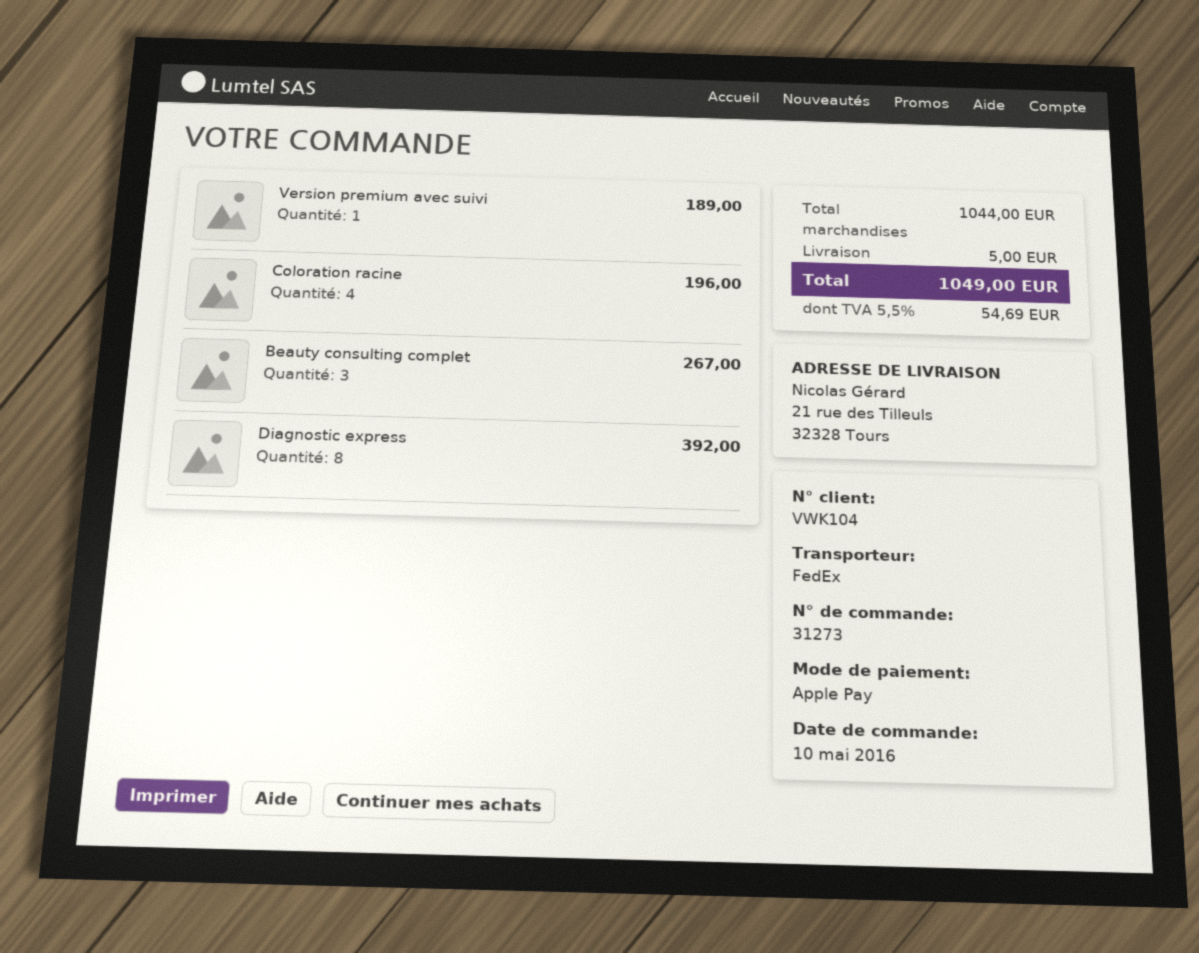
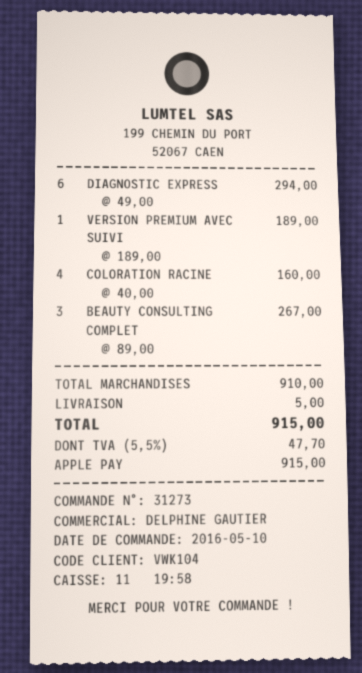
Coloration racine: 4 for 196.00 -> 4 for 160.00
Diagnostic express: 8 for 392.00 -> 6 for 294.00
subtotal: 1044.00 -> 910.00
tax: 5.5% = 54.69 -> 5.5% = 47.70
total: 1049.00 -> 915.00

